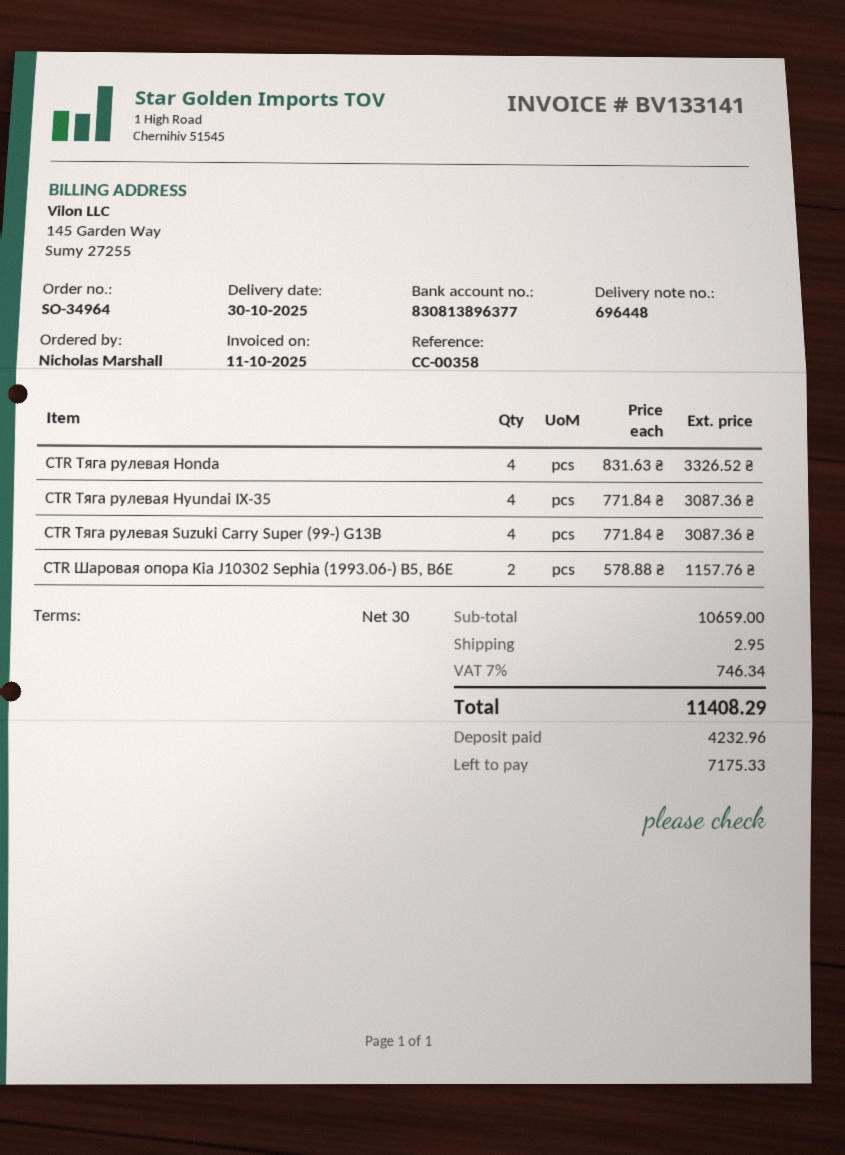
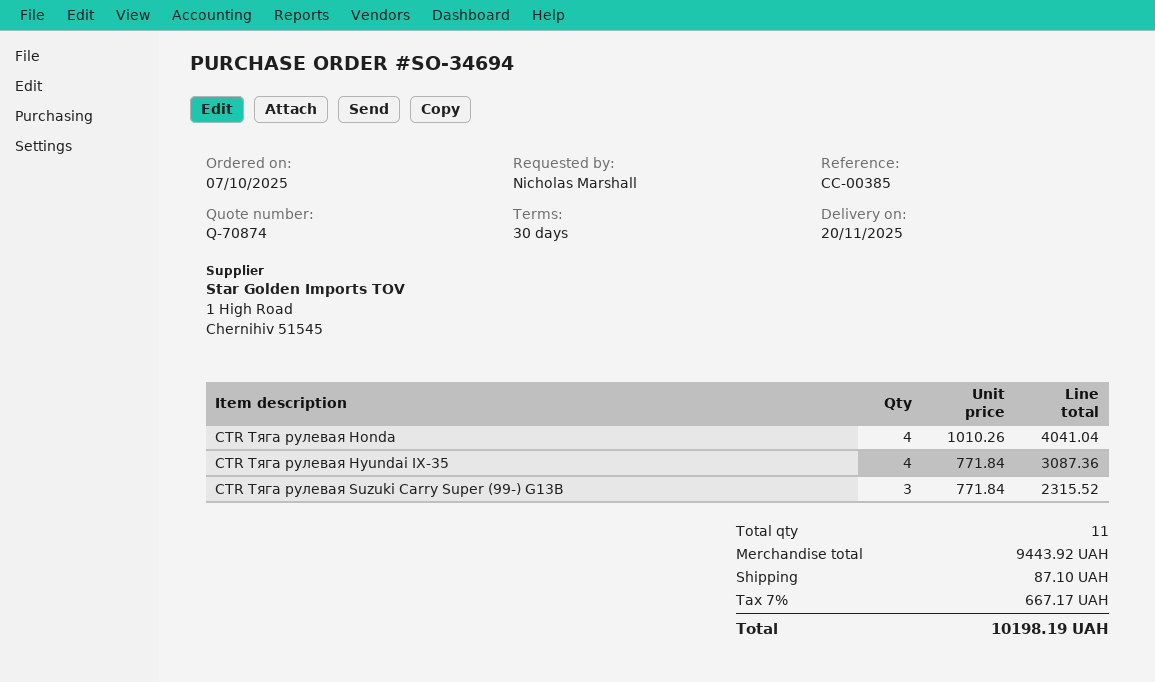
order number: SO-34964 -> SO-34694
delivery date: 2025-10-30 -> 2025-11-20
reference: CC-00358 -> CC-00385
CTR Тяга рулевая Honda: 4 x 831.63 = 3326.52 -> 4 x 1010.26 = 4041.04
CTR Тяга рулевая Suzuki Carry Super (99-) G13B: 4 x 771.84 = 3087.36 -> 3 x 771.84 = 2315.52
CTR Шаровая опора Kia J10302 Sephia (1993.06-) B5, B6E: 2 x 578.88 = 1157.76 -> none
subtotal: 10659.00 -> 9443.92
shipping: 2.95 -> 87.10
tax: 7% = 746.34 -> 7% = 667.17
total: 11408.29 -> 10198.19

